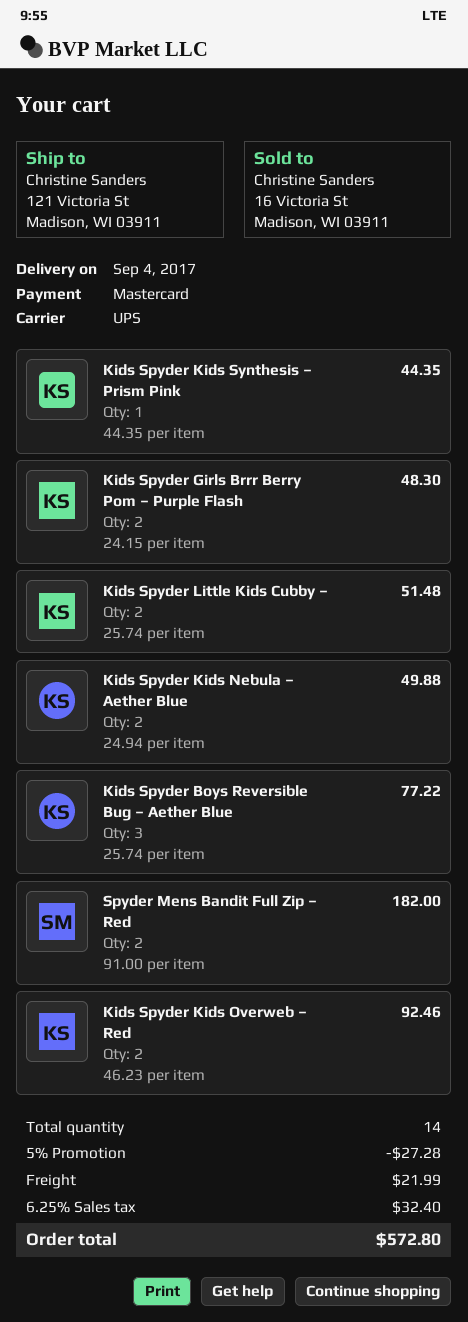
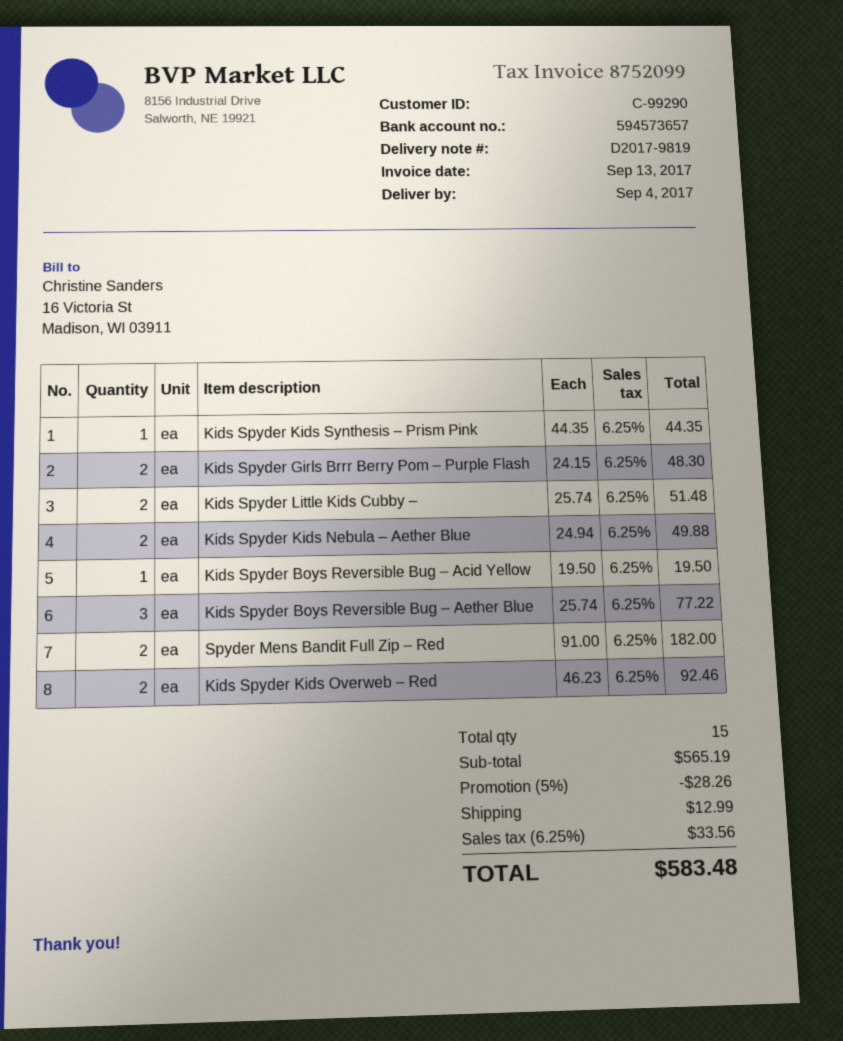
Kids Spyder Boys Reversible Bug – Acid Yellow: none -> 1 x 19.50 = 19.50
total quantity: 14 -> 15
discount: 5% = 27.28 -> 5% = 28.26
shipping: 21.99 -> 12.99
tax: 6.25% = 32.40 -> 6.25% = 33.56
total: 572.80 -> 583.48

